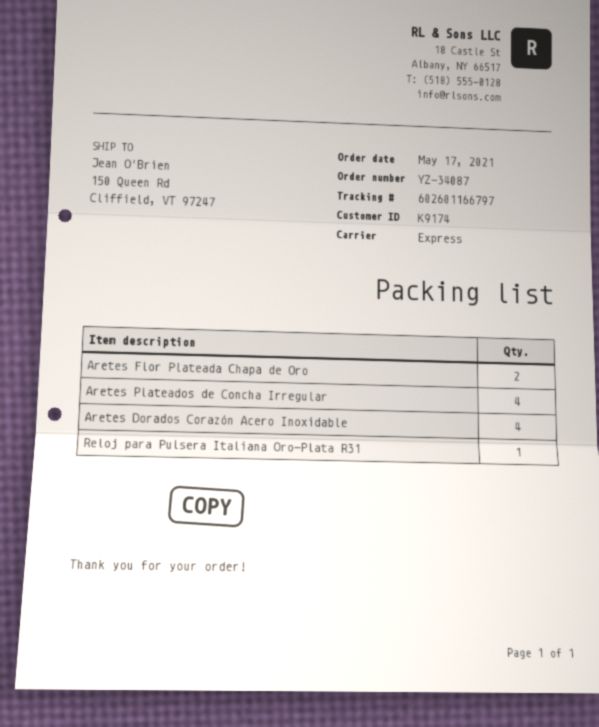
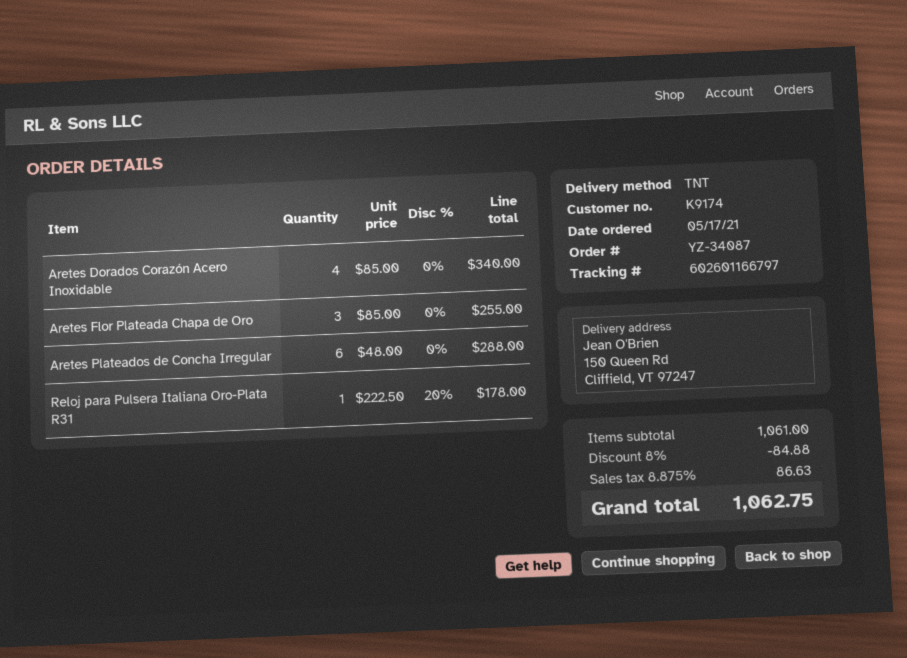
shipping method: express -> TNT
Aretes Flor Plateada Chapa de Oro: 2 -> 3
Aretes Plateados de Concha Irregular: 4 -> 6

